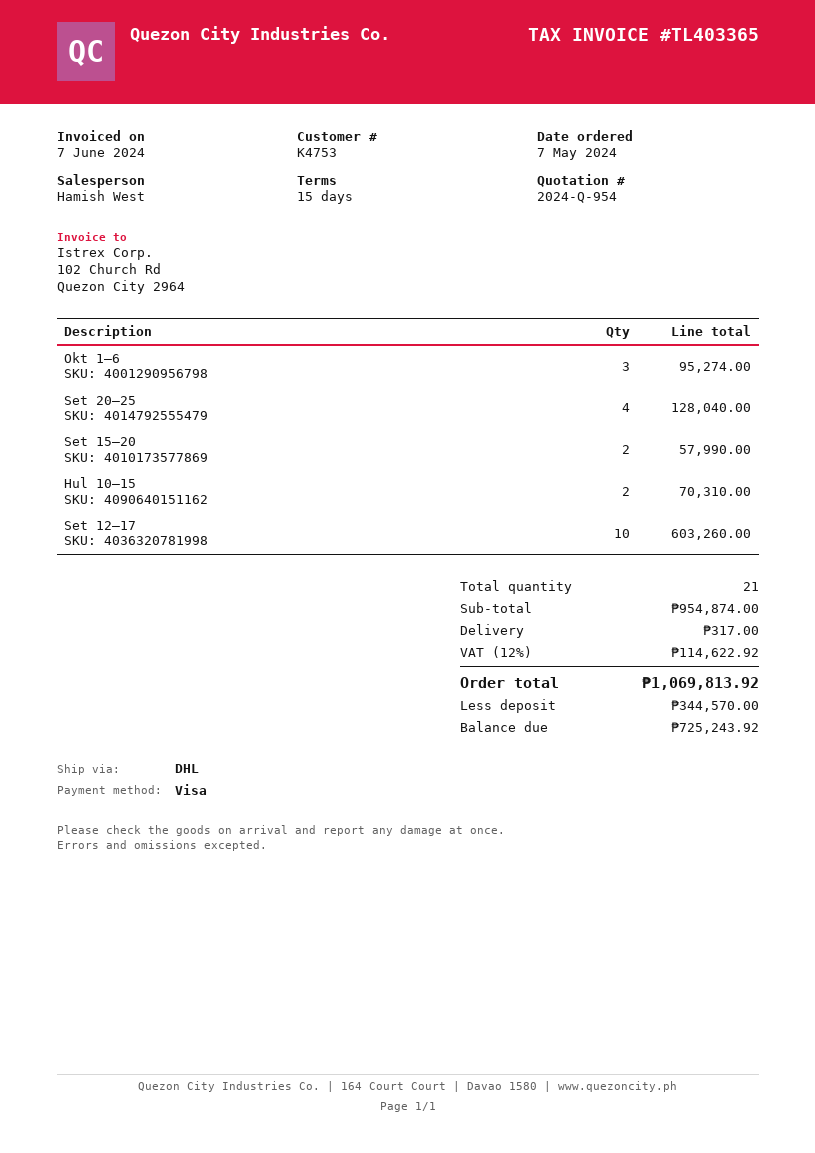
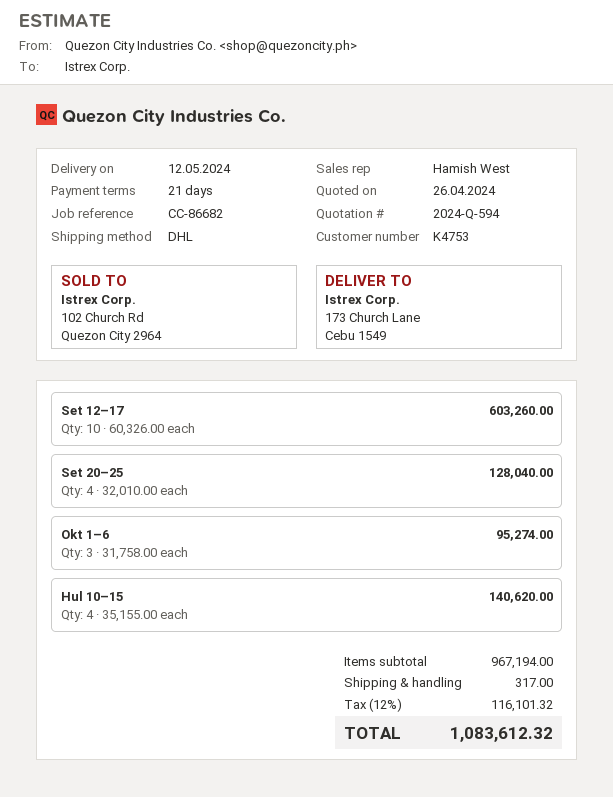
quote number: 2024-Q-954 -> 2024-Q-594
payment terms: 15 days -> 21 days
Set 15–20: 2 for 57990.00 -> none
Hul 10–15: 2 for 70310.00 -> 4 for 140620.00
subtotal: 954874.00 -> 967194.00
tax: 12% = 114622.92 -> 12% = 116101.32
total: 1069813.92 -> 1083612.32

